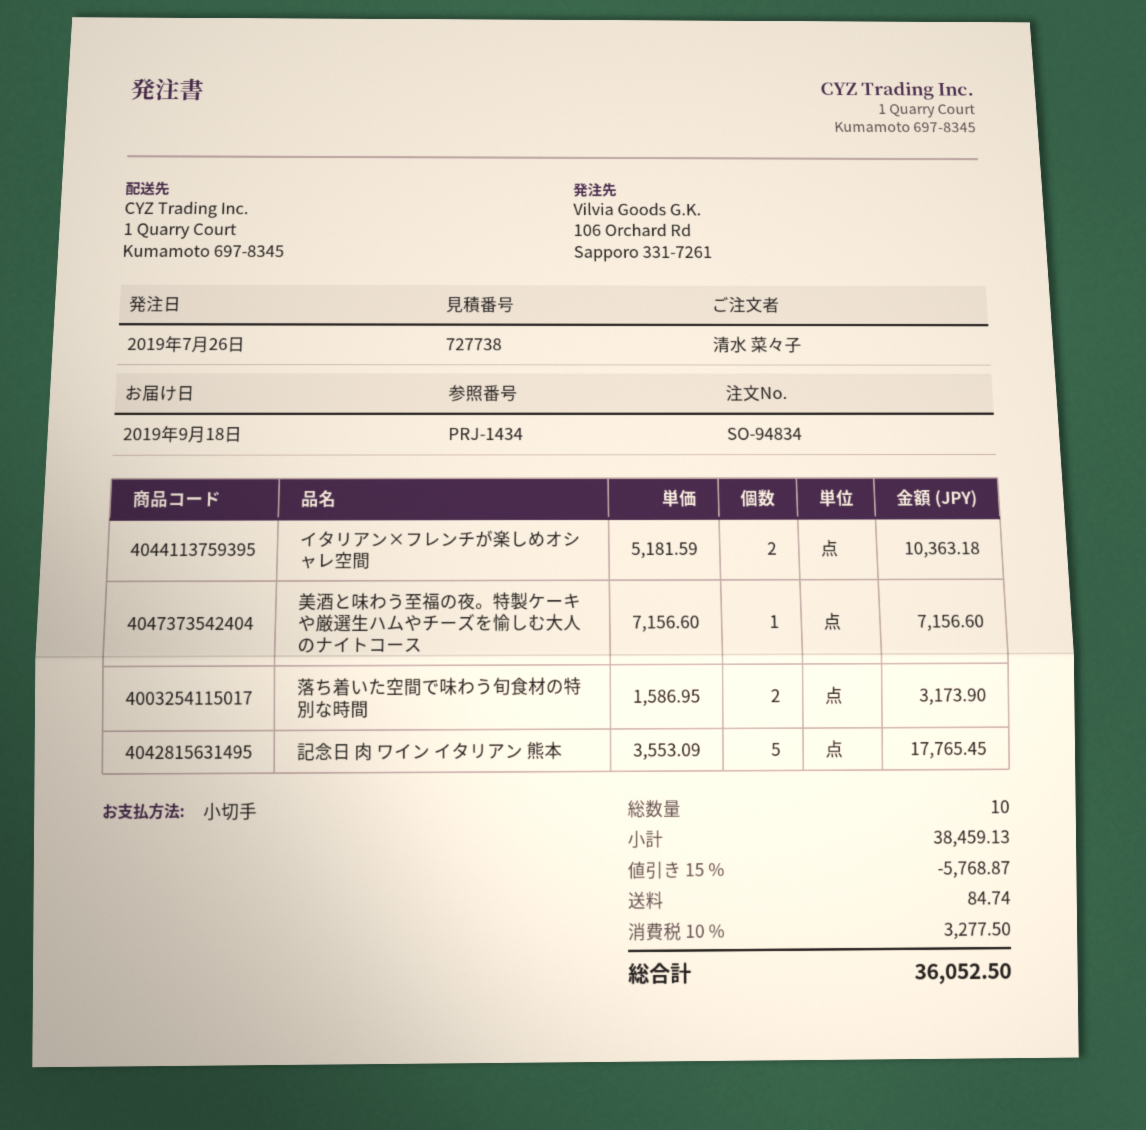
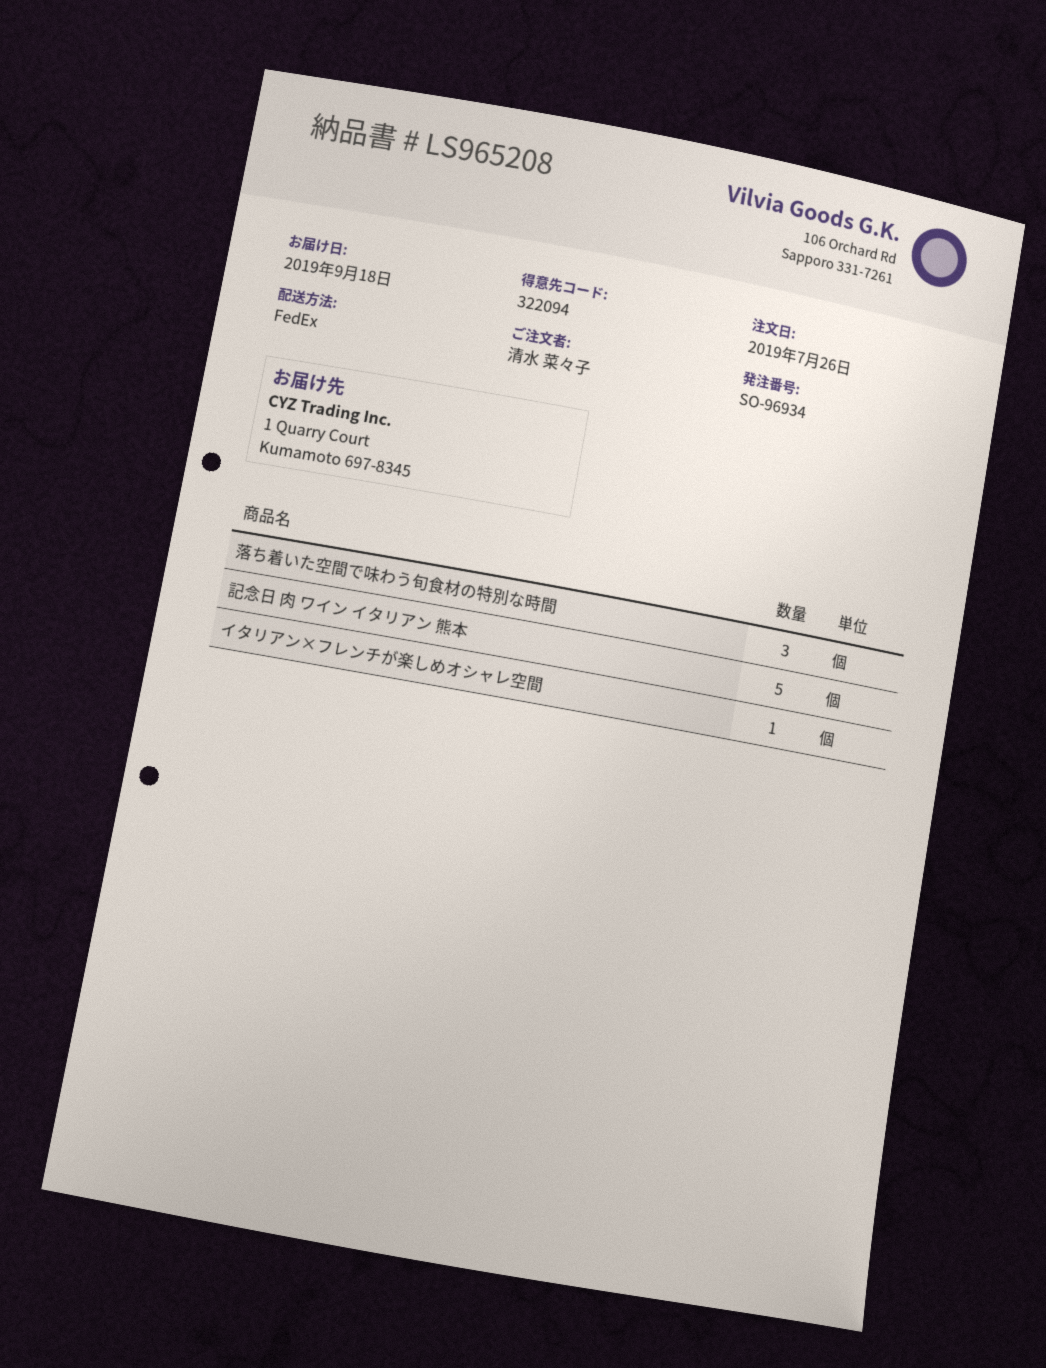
order number: SO-94834 -> SO-96934
イタリアン×フレンチが楽しめオシャレ空間: 2 -> 1
美酒と味わう至福の夜。特製ケーキや厳選生ハムやチーズを愉しむ大人のナイトコース: 1 -> none
落ち着いた空間で味わう旬食材の特別な時間: 2 -> 3

